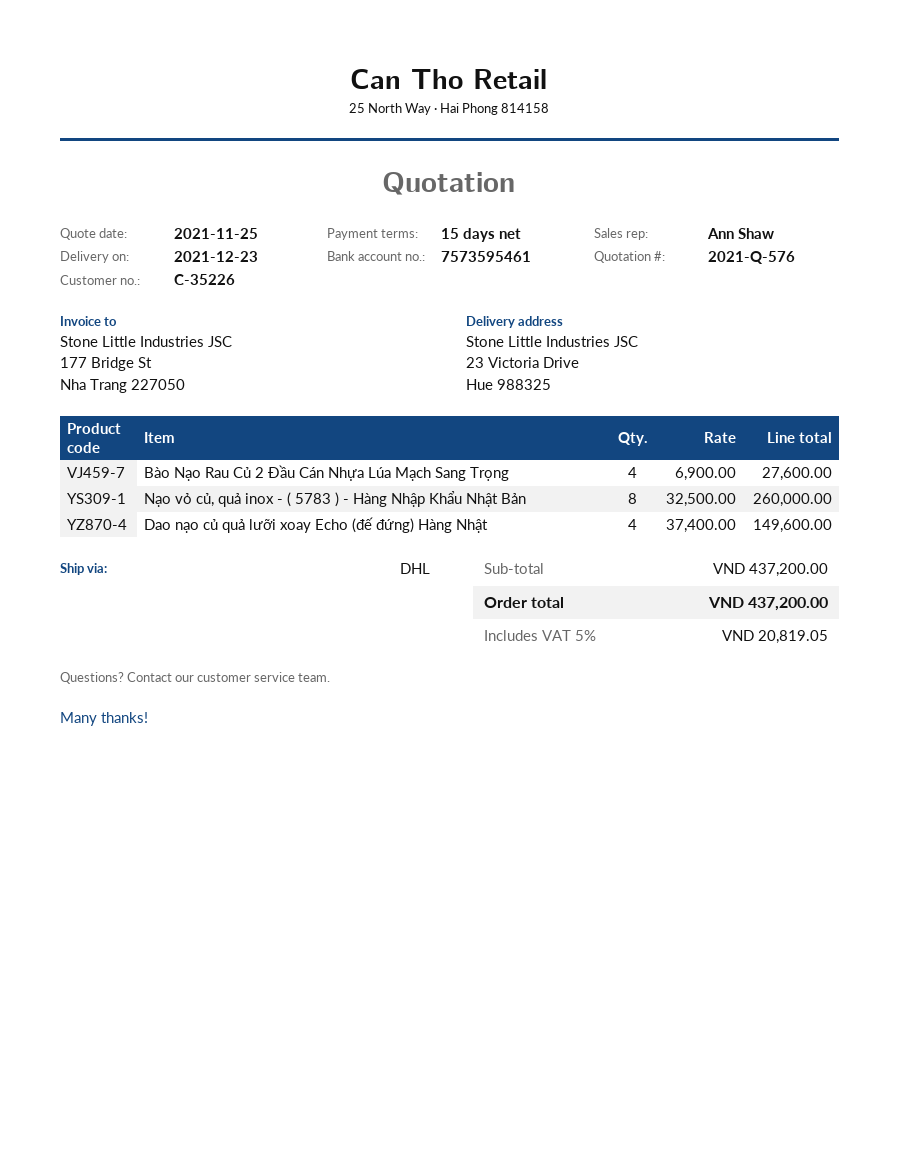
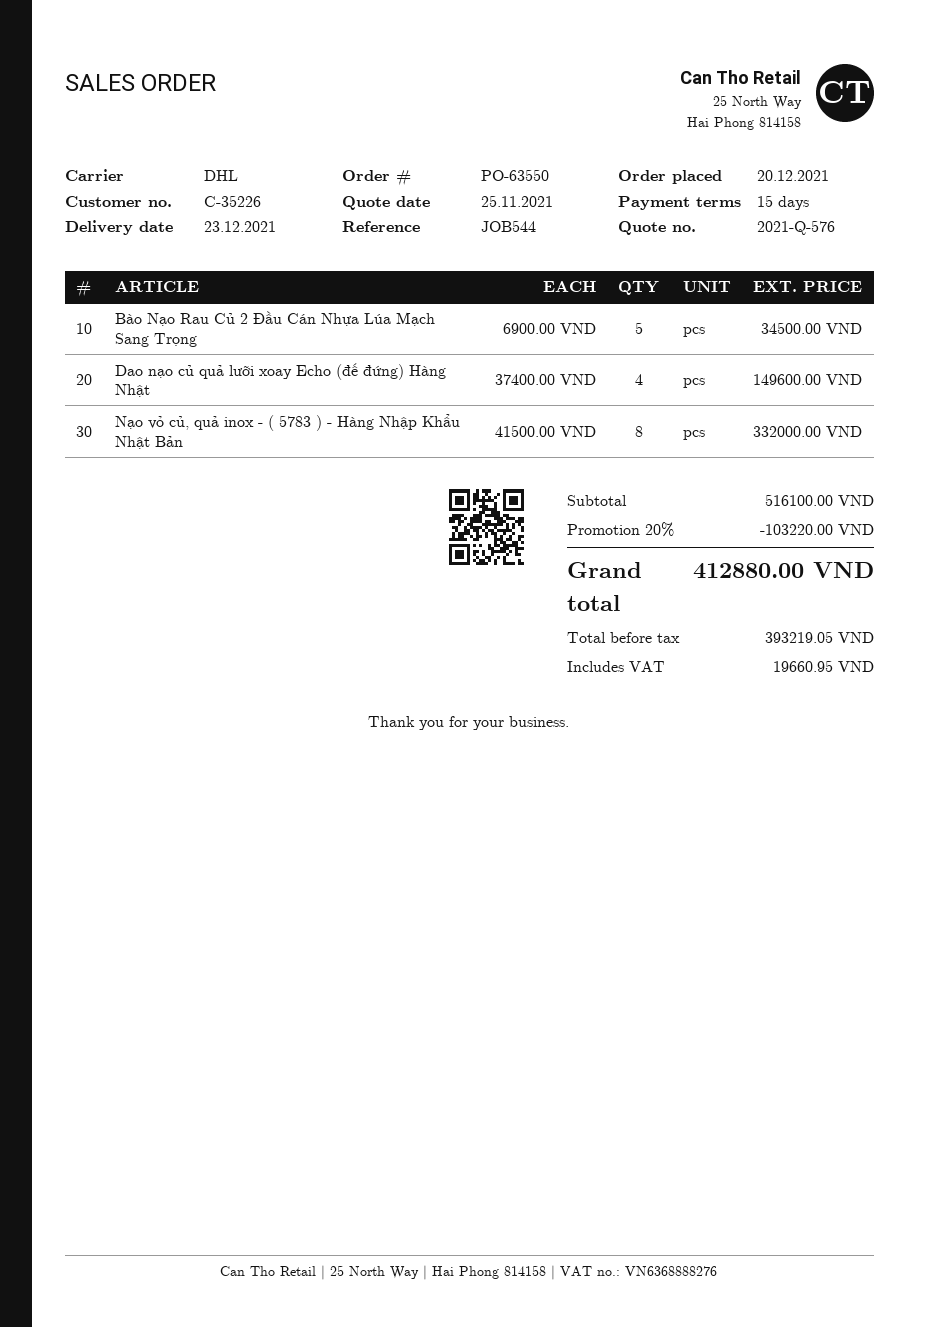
Bào Nạo Rau Củ 2 Đầu Cán Nhựa Lúa Mạch Sang Trọng: 4 x 6900.00 = 27600.00 -> 5 x 6900.00 = 34500.00
Nạo vỏ củ, quả inox - ( 5783 ) - Hàng Nhập Khẩu Nhật Bản: 8 x 32500.00 = 260000.00 -> 8 x 41500.00 = 332000.00
subtotal: 437200.00 -> 516100.00
discount: none -> 20% = 103220.00
tax: 20819.05 -> 19660.95
total: 437200.00 -> 412880.00

